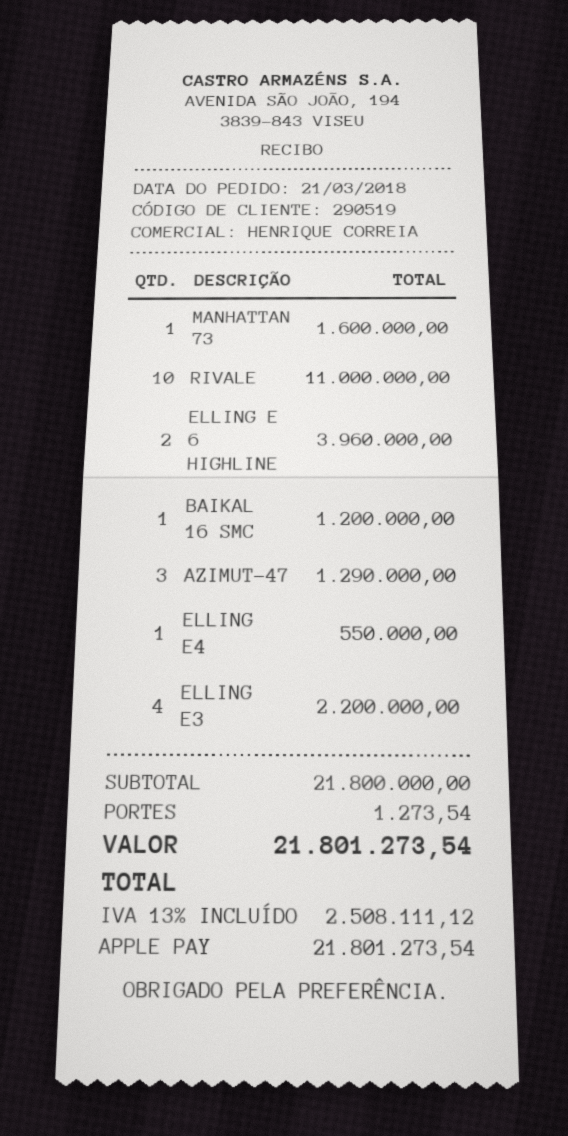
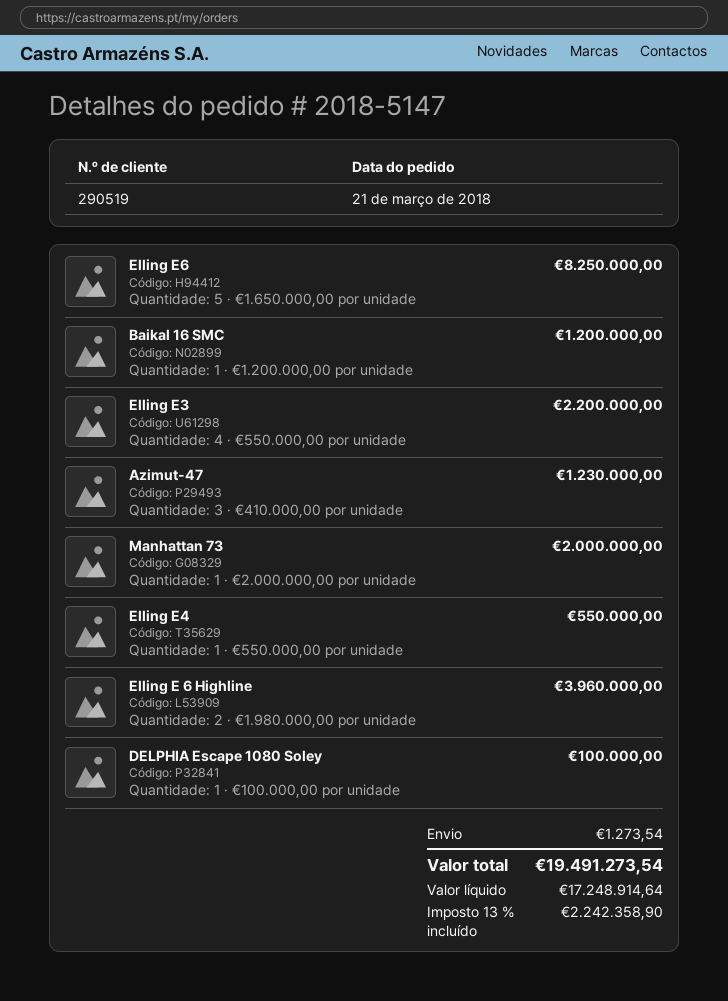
MANHATTAN 73: 1 for 1600000.00 -> 1 for 2000000.00
RIVALE: 10 for 11000000.00 -> none
AZIMUT-47: 3 for 1290000.00 -> 3 for 1230000.00
Elling E6: none -> 5 for 8250000.00
DELPHIA Escape 1080 Soley: none -> 1 for 100000.00
tax: 13% = 2508111.12 -> 13% = 2242358.90
total: 21801273.54 -> 19491273.54

